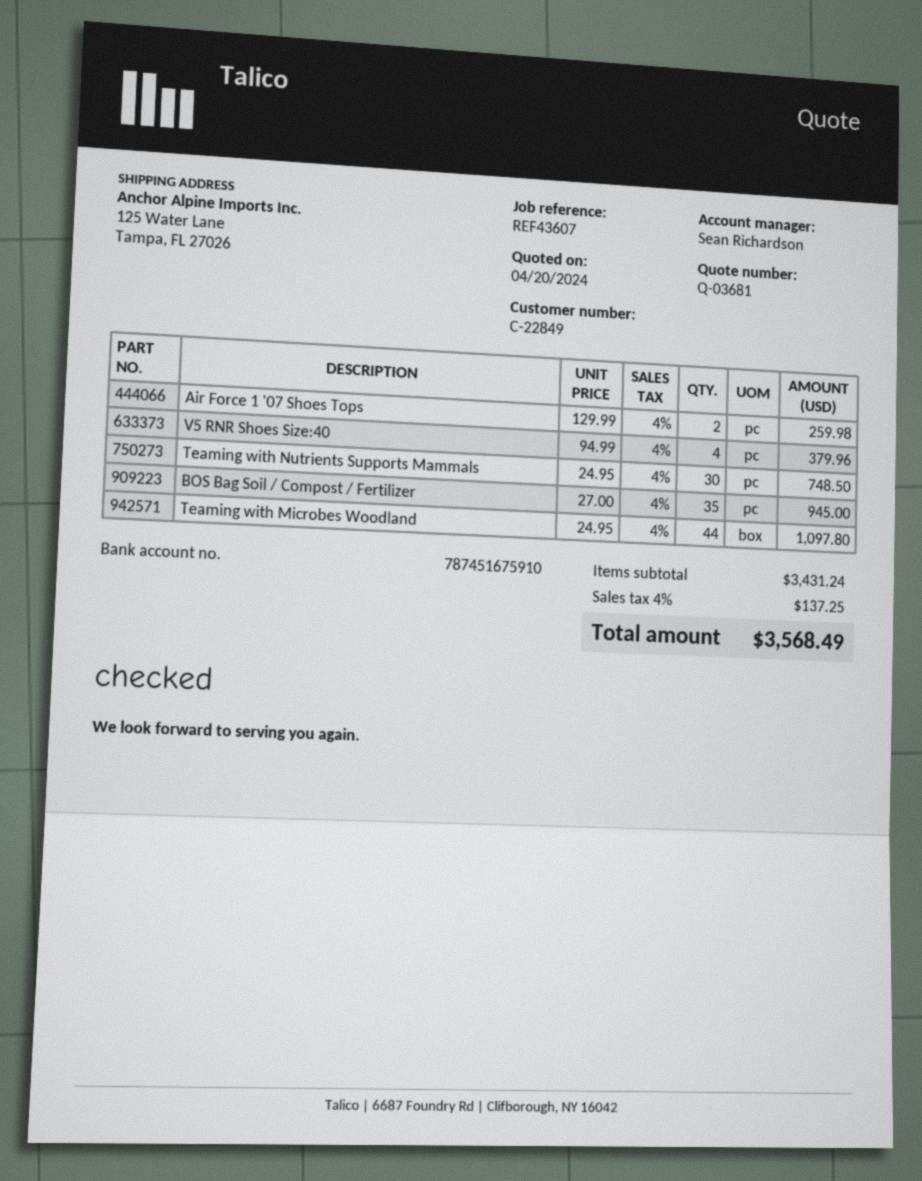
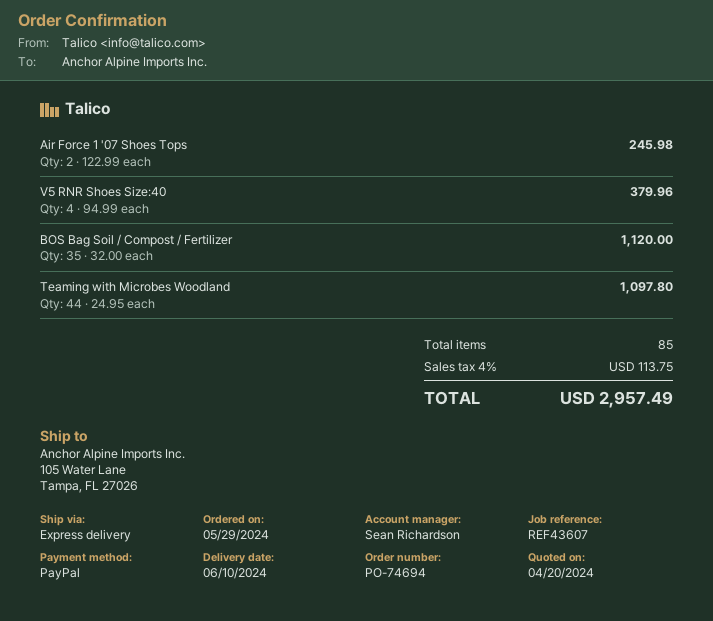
ship to: 125 Water Lane, Tampa, FL 27026 -> 105 Water Lane, Tampa, FL 27026
Air Force 1 '07 Shoes Tops: 2 x 129.99 = 259.98 -> 2 x 122.99 = 245.98
Teaming with Nutrients Supports Mammals: 30 x 24.95 = 748.50 -> none
BOS Bag Soil / Compost / Fertilizer: 35 x 27.00 = 945.00 -> 35 x 32.00 = 1120.00
tax: 4% = 137.25 -> 4% = 113.75
total: 3568.49 -> 2957.49

